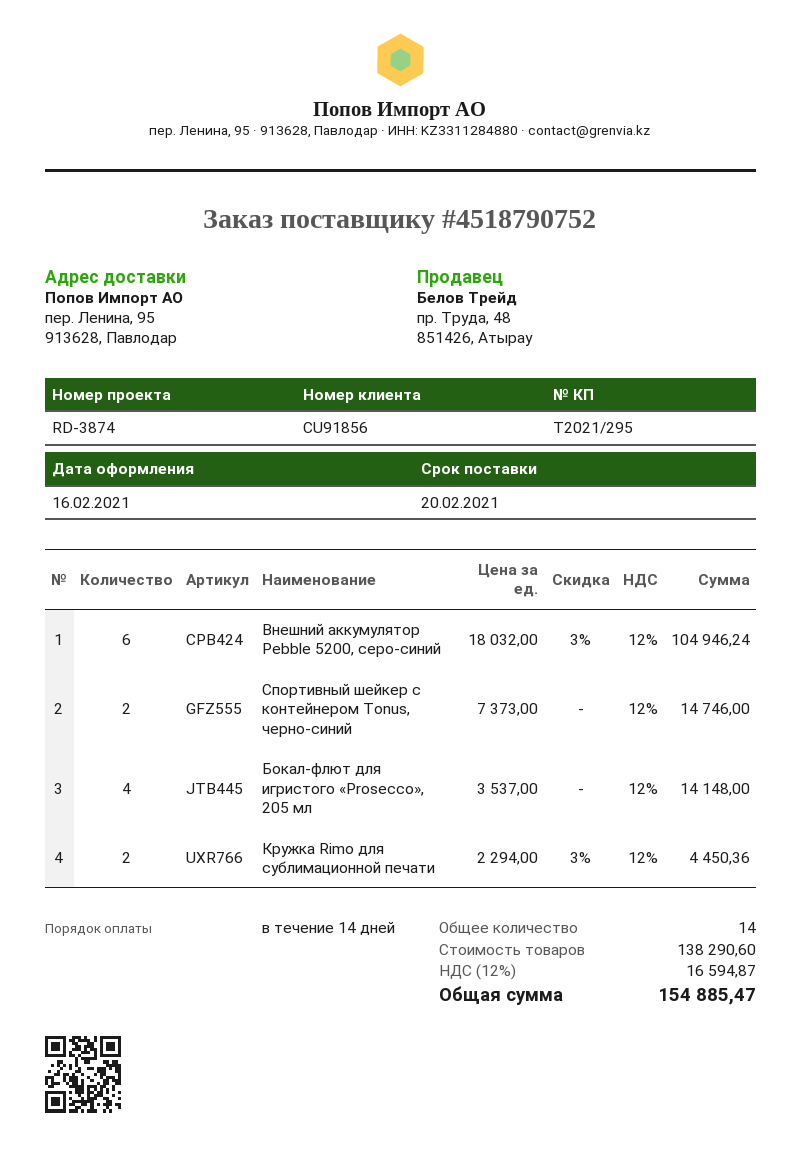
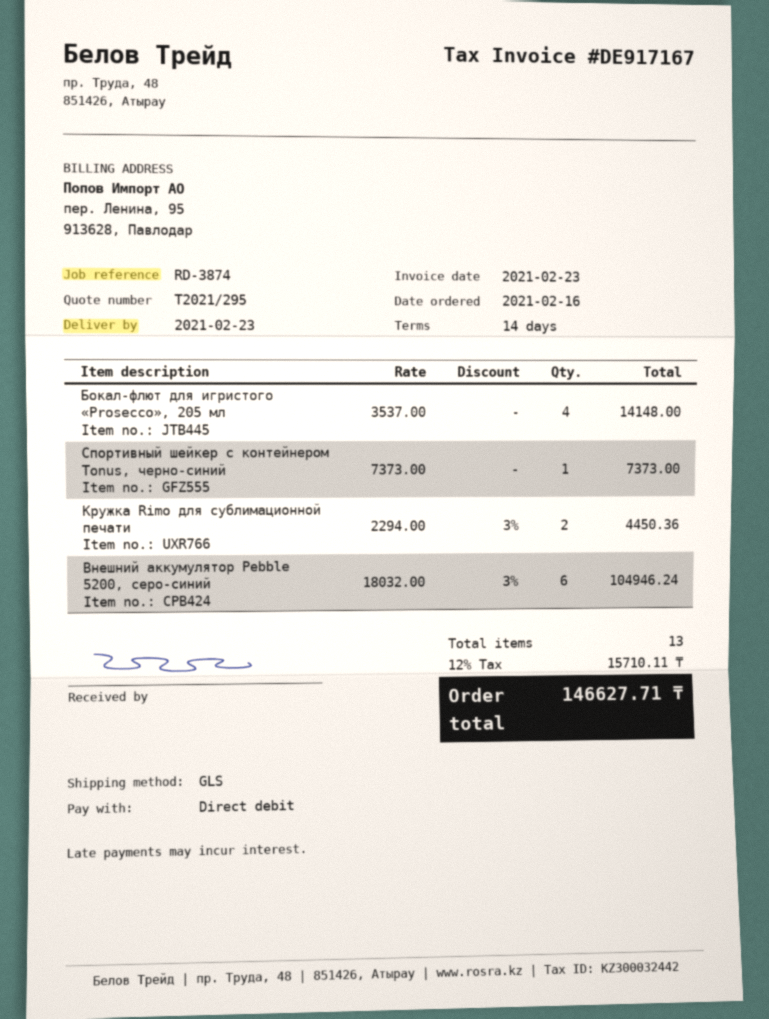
delivery date: 2021-02-20 -> 2021-02-23
Спортивный шейкер с контейнером Tonus, черно-синий: 2 x 7373.00 = 14746.00 -> 1 x 7373.00 = 7373.00
total quantity: 14 -> 13
tax: 12% = 16594.87 -> 12% = 15710.11
total: 154885.47 -> 146627.71

